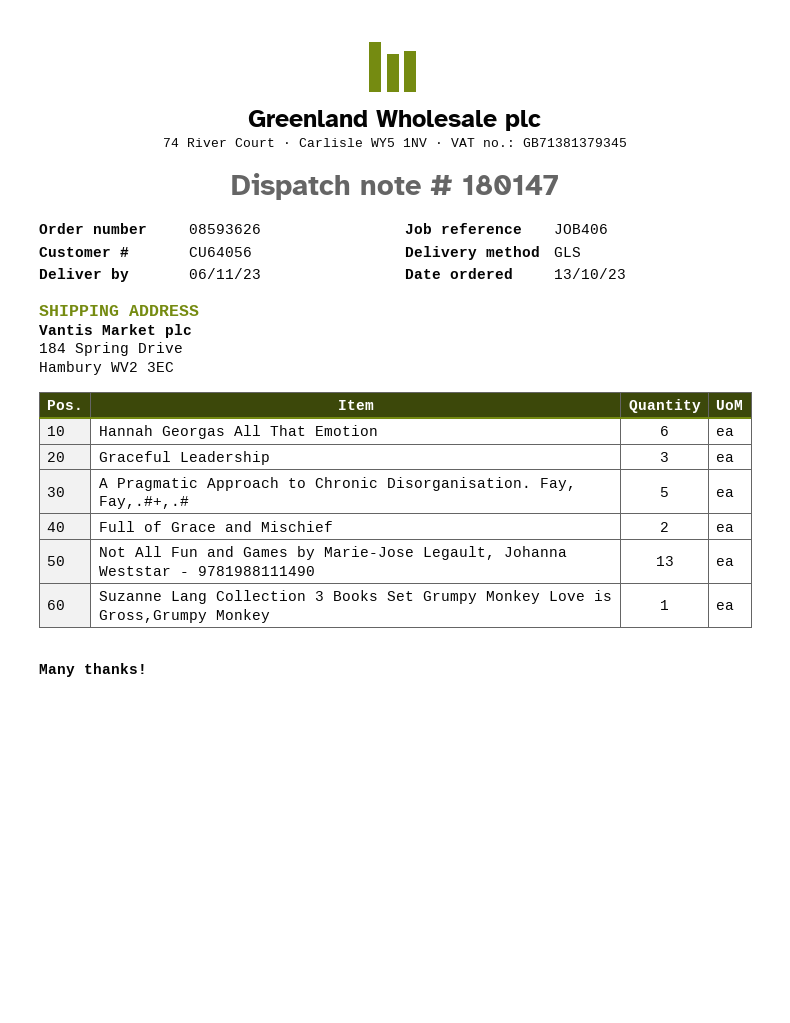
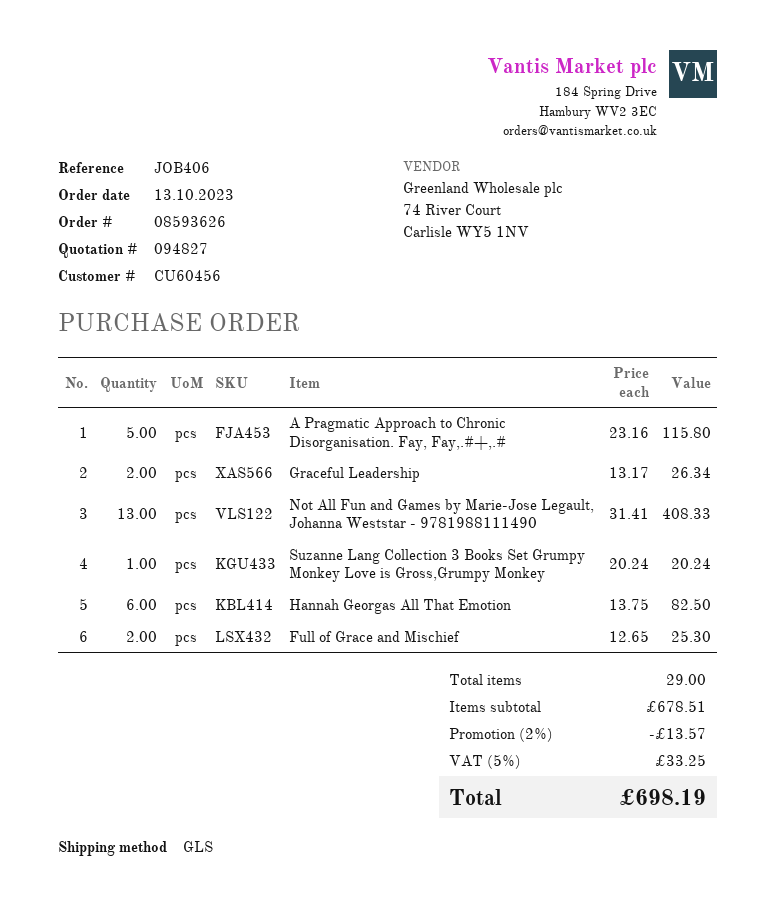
customer number: CU64056 -> CU60456
Graceful Leadership: 3 -> 2

